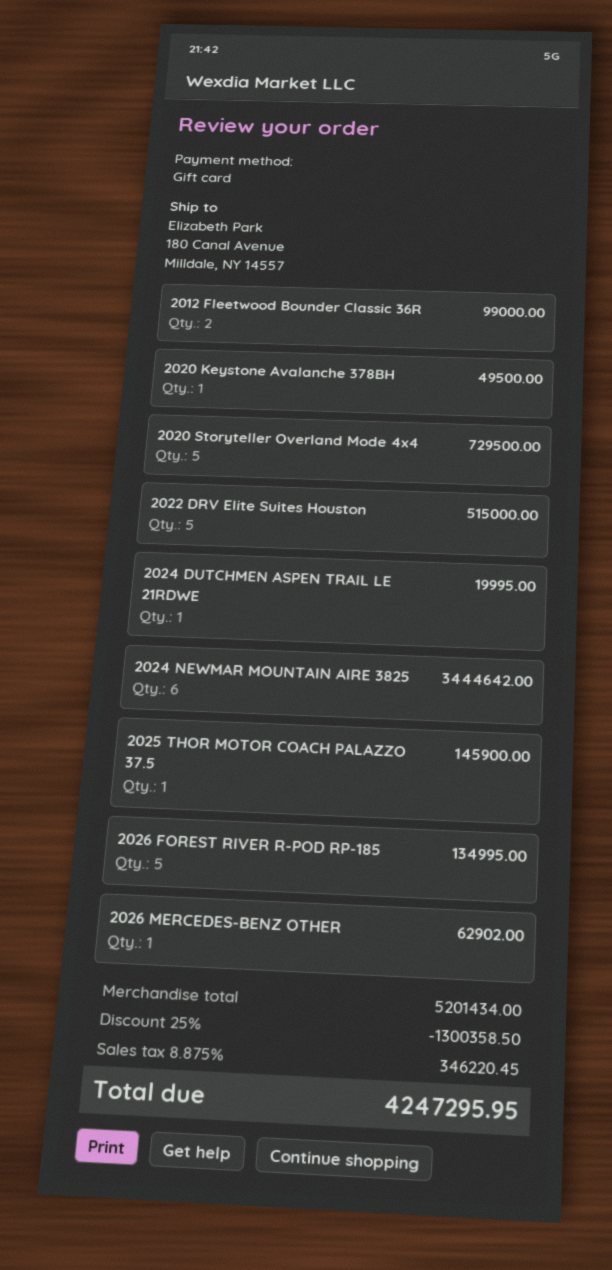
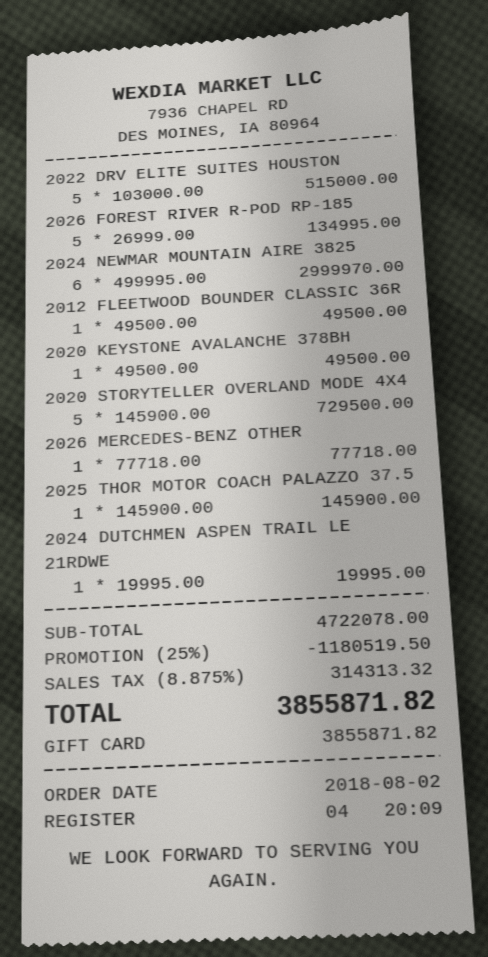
2012 Fleetwood Bounder Classic 36R: 2 for 99000.00 -> 1 for 49500.00
2024 NEWMAR MOUNTAIN AIRE 3825: 6 for 3444642.00 -> 6 for 2999970.00
2026 MERCEDES-BENZ OTHER: 1 for 62902.00 -> 1 for 77718.00
subtotal: 5201434.00 -> 4722078.00
discount: 25% = 1300358.50 -> 25% = 1180519.50
tax: 8.875% = 346220.45 -> 8.875% = 314313.32
total: 4247295.95 -> 3855871.82

